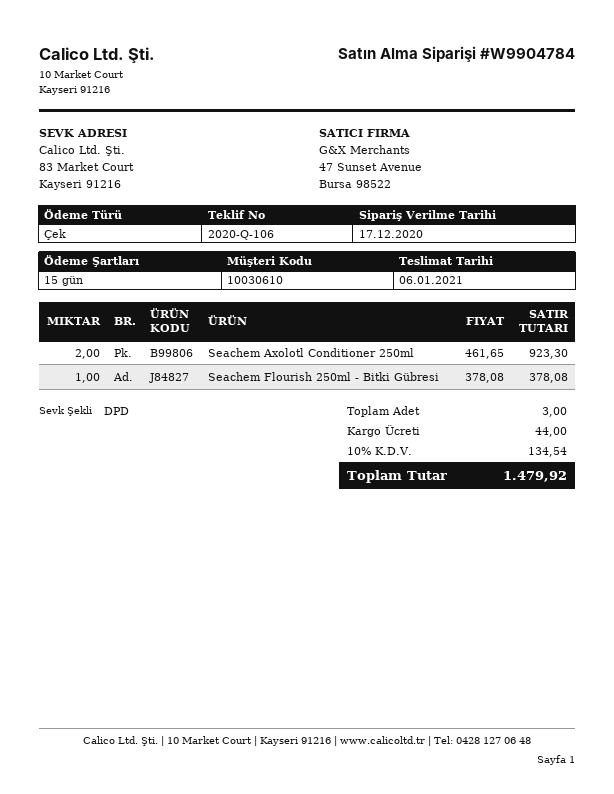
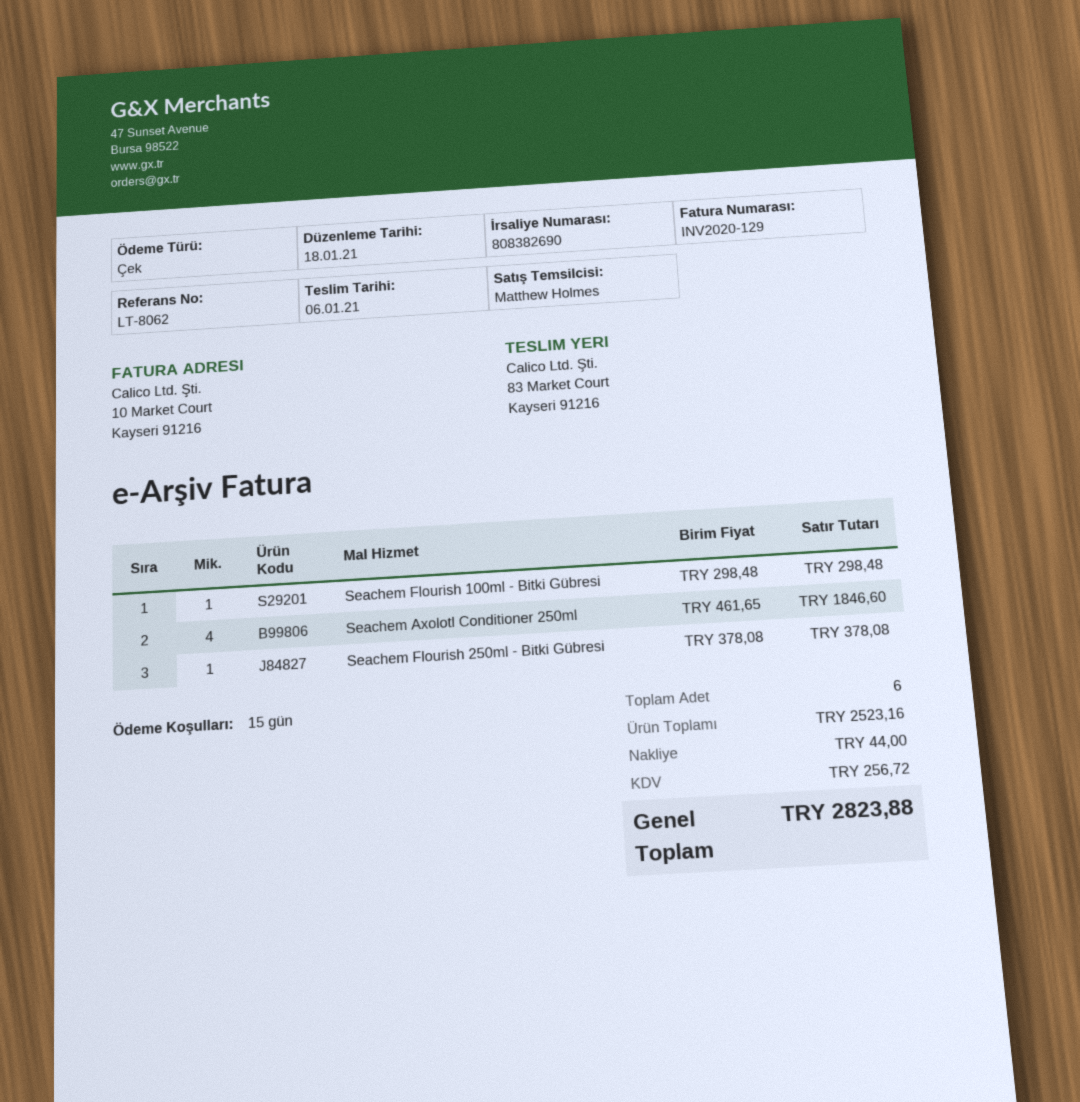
Seachem Axolotl Conditioner 250ml: 2 x 461.65 = 923.30 -> 4 x 461.65 = 1846.60
Seachem Flourish 100ml - Bitki Gübresi: none -> 1 x 298.48 = 298.48
total quantity: 3 -> 6
tax: 134.54 -> 256.72
total: 1479.92 -> 2823.88

